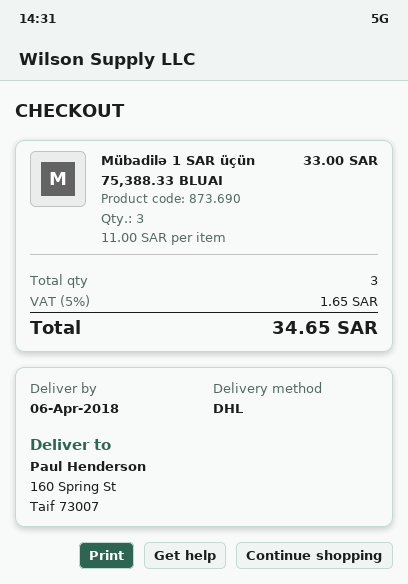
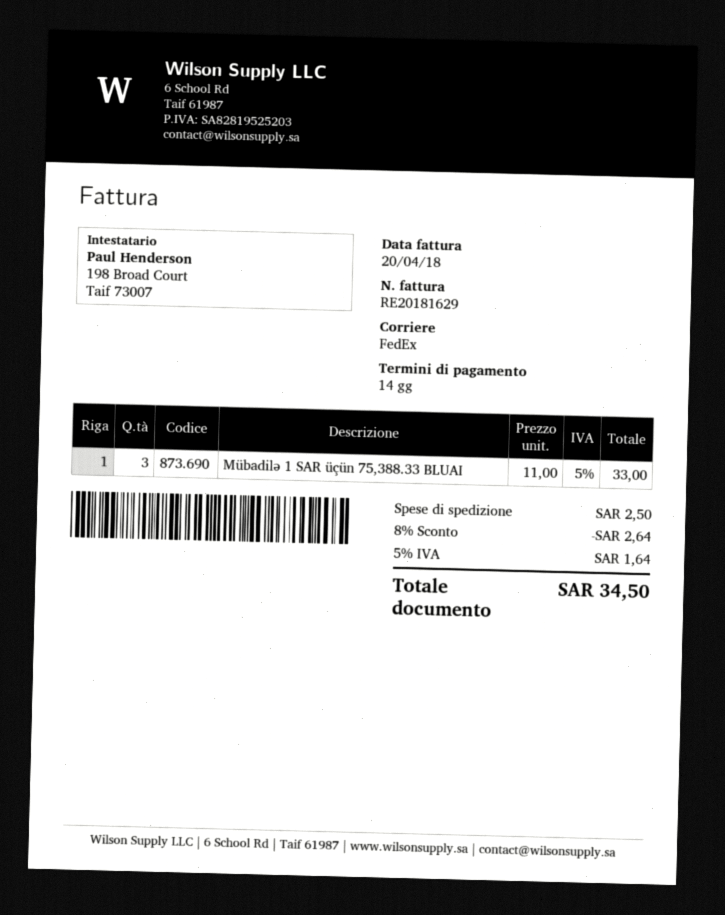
shipping method: DHL -> FedEx
discount: none -> 8% = 2.64
shipping: none -> 2.50
tax: 5% = 1.65 -> 5% = 1.64
total: 34.65 -> 34.50

